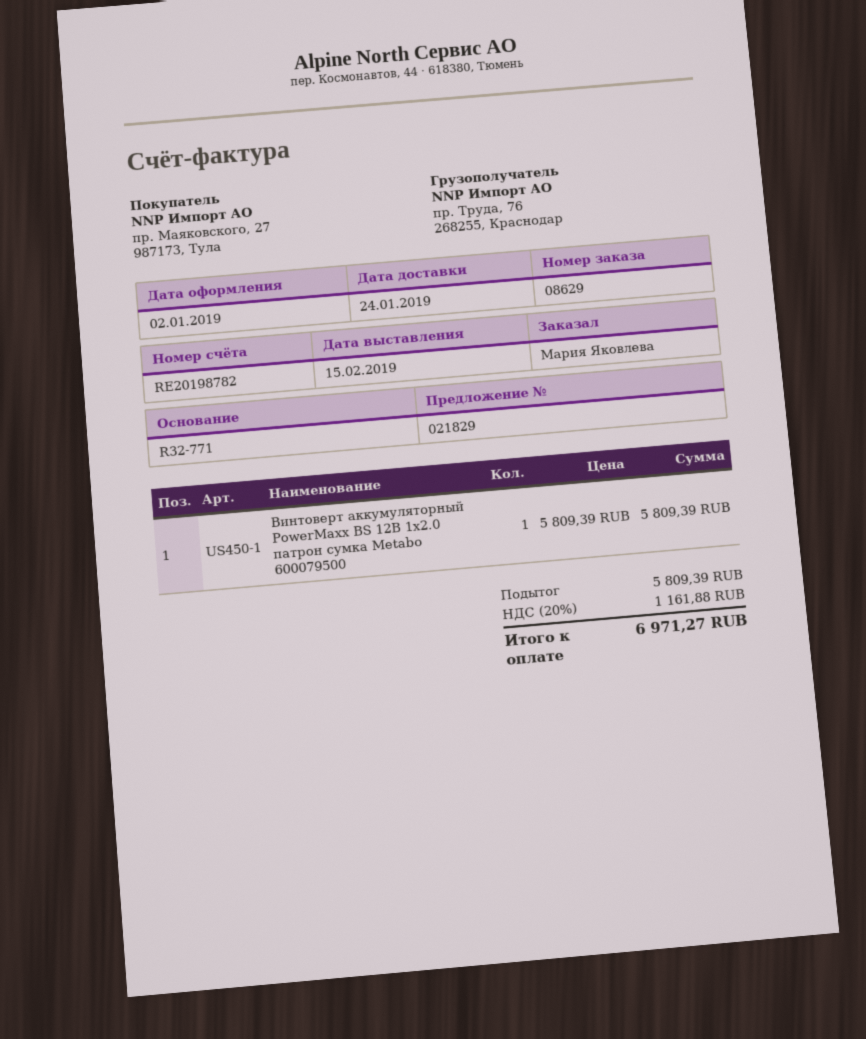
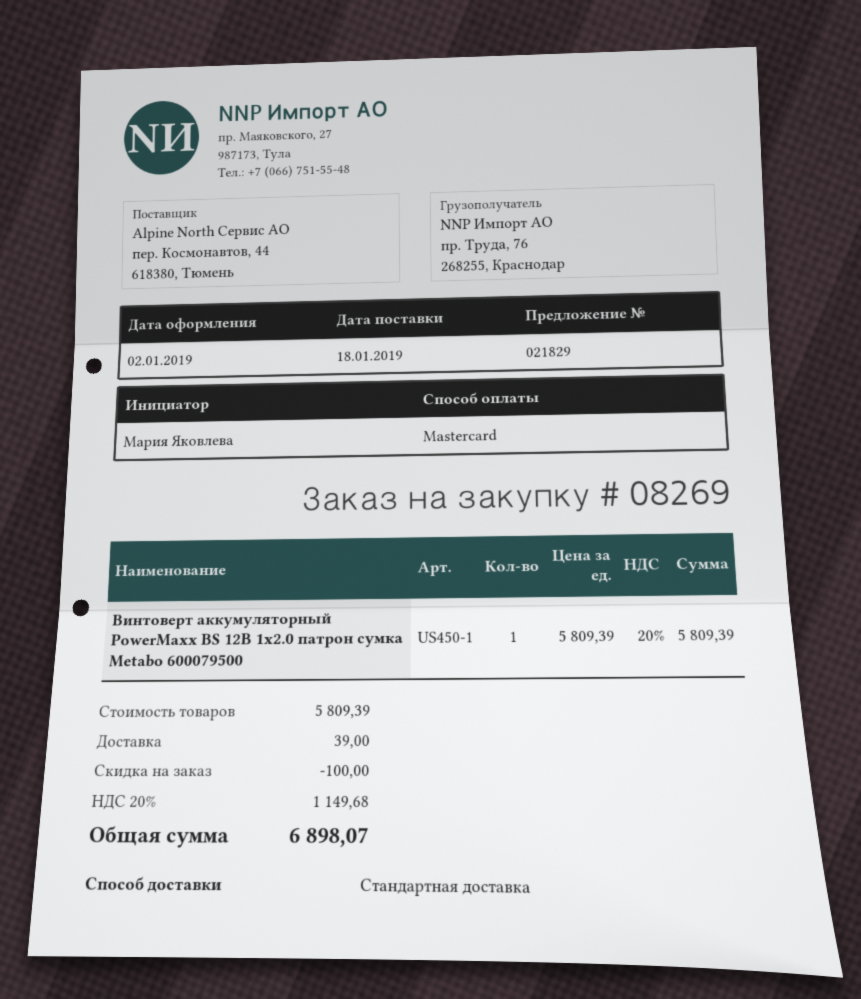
order number: 08629 -> 08269
delivery date: 2019-01-24 -> 2019-01-18
discount: none -> 100.00
shipping: none -> 39.00
tax: 20% = 1161.88 -> 20% = 1149.68
total: 6971.27 -> 6898.07

